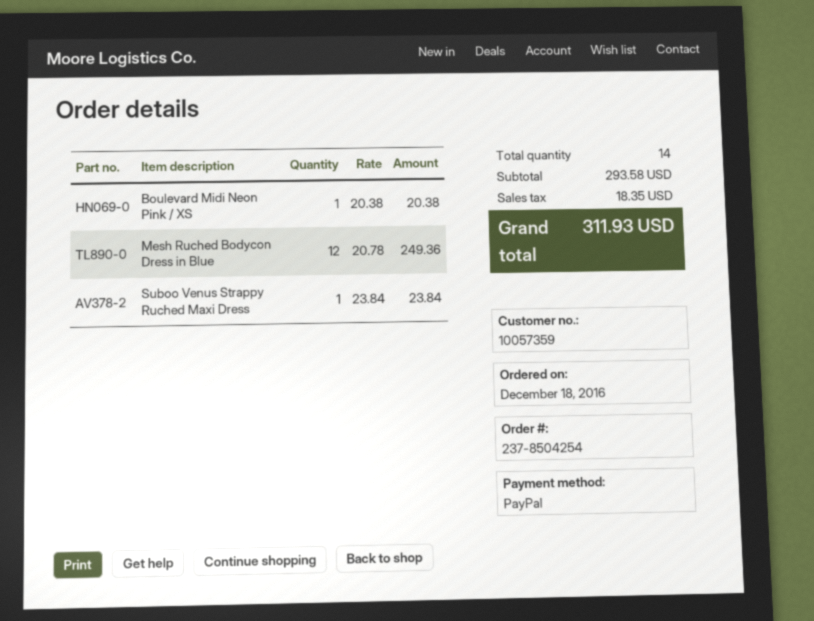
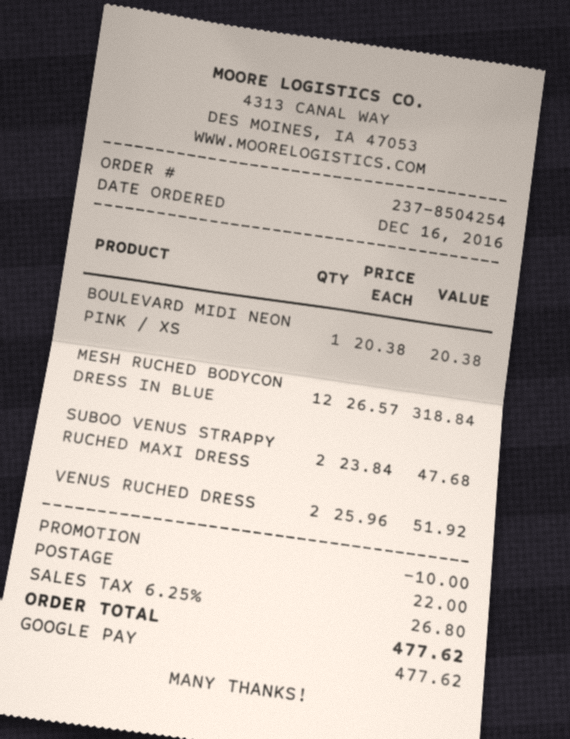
order date: 2016-12-18 -> 2016-12-16
payment method: PayPal -> Google Pay
Mesh Ruched Bodycon Dress in Blue: 12 x 20.78 = 249.36 -> 12 x 26.57 = 318.84
Suboo Venus Strappy Ruched Maxi Dress: 1 x 23.84 = 23.84 -> 2 x 23.84 = 47.68
VENUS RUCHED DRESS: none -> 2 x 25.96 = 51.92
discount: none -> 10.00
shipping: none -> 22.00
tax: 18.35 -> 26.80
total: 311.93 -> 477.62

